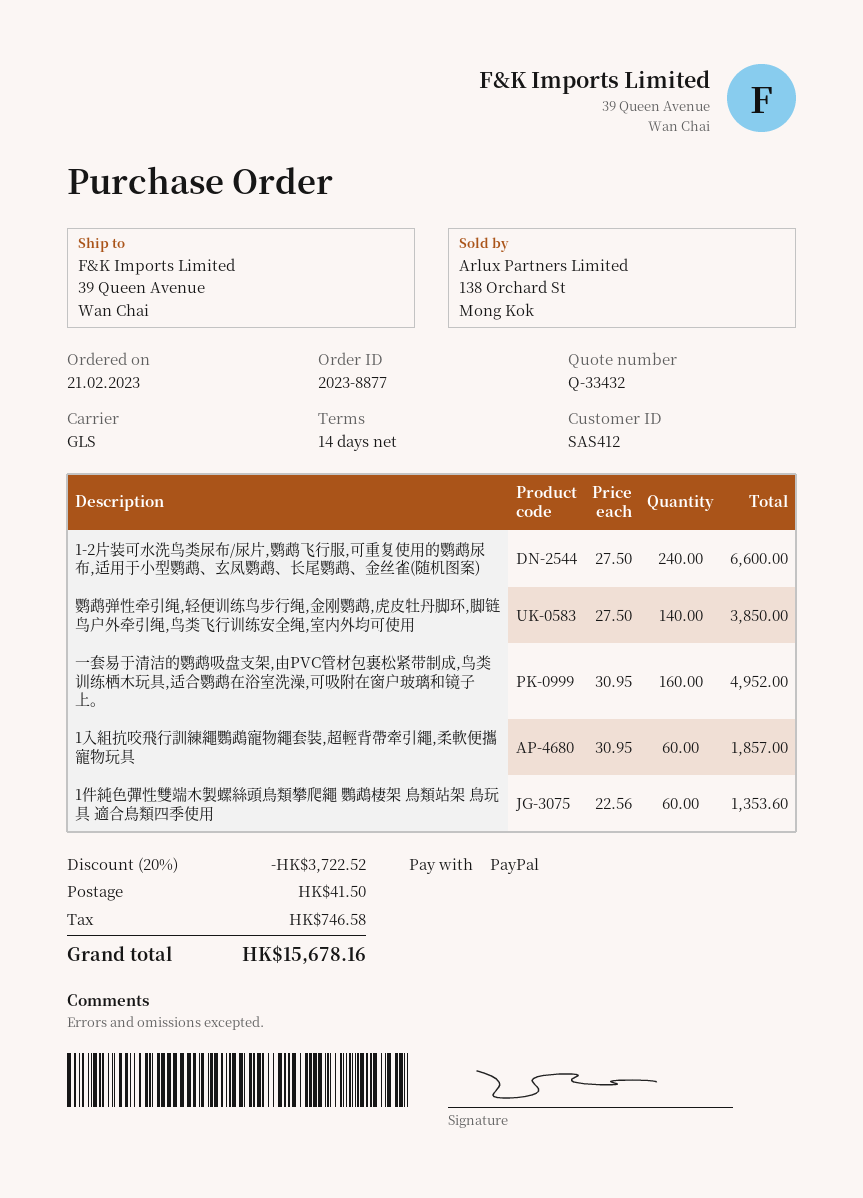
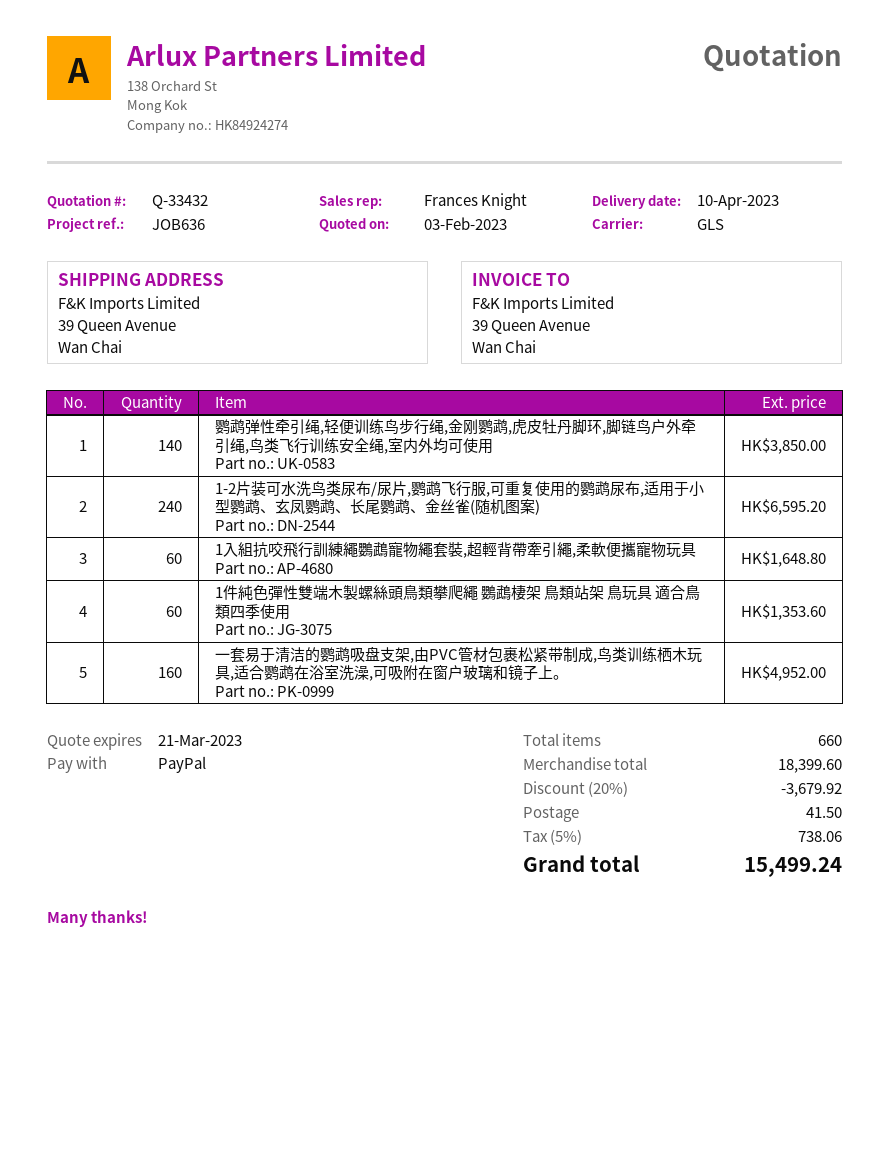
1-2片装可水洗鸟类尿布/尿片,鹦鹉飞行服,可重复使用的鹦鹉尿布,适用于小型鹦鹉、玄凤鹦鹉、长尾鹦鹉、金丝雀(随机图案): 240 for 6600.00 -> 240 for 6595.20
1入組抗咬飛行訓練繩鸚鵡寵物繩套裝,超輕背帶牽引繩,柔軟便攜寵物玩具: 60 for 1857.00 -> 60 for 1648.80
discount: 20% = 3722.52 -> 20% = 3679.92
tax: 746.58 -> 738.06
total: 15678.16 -> 15499.24

